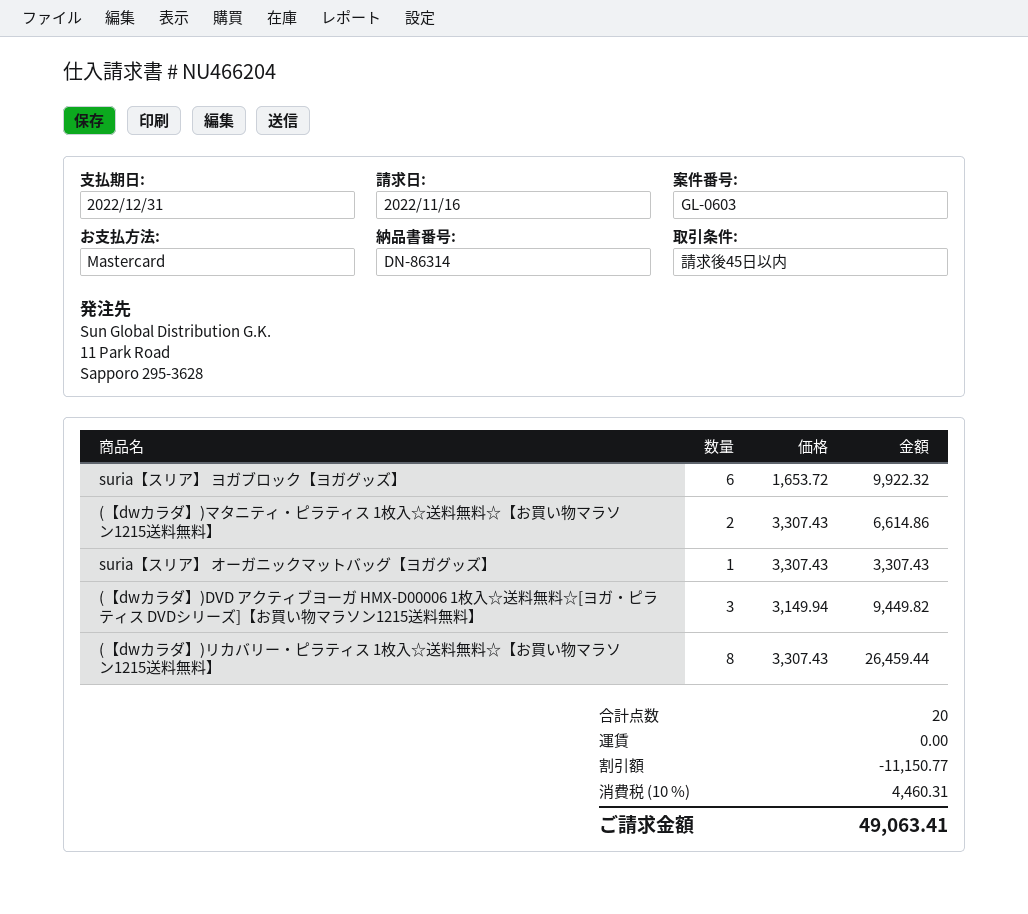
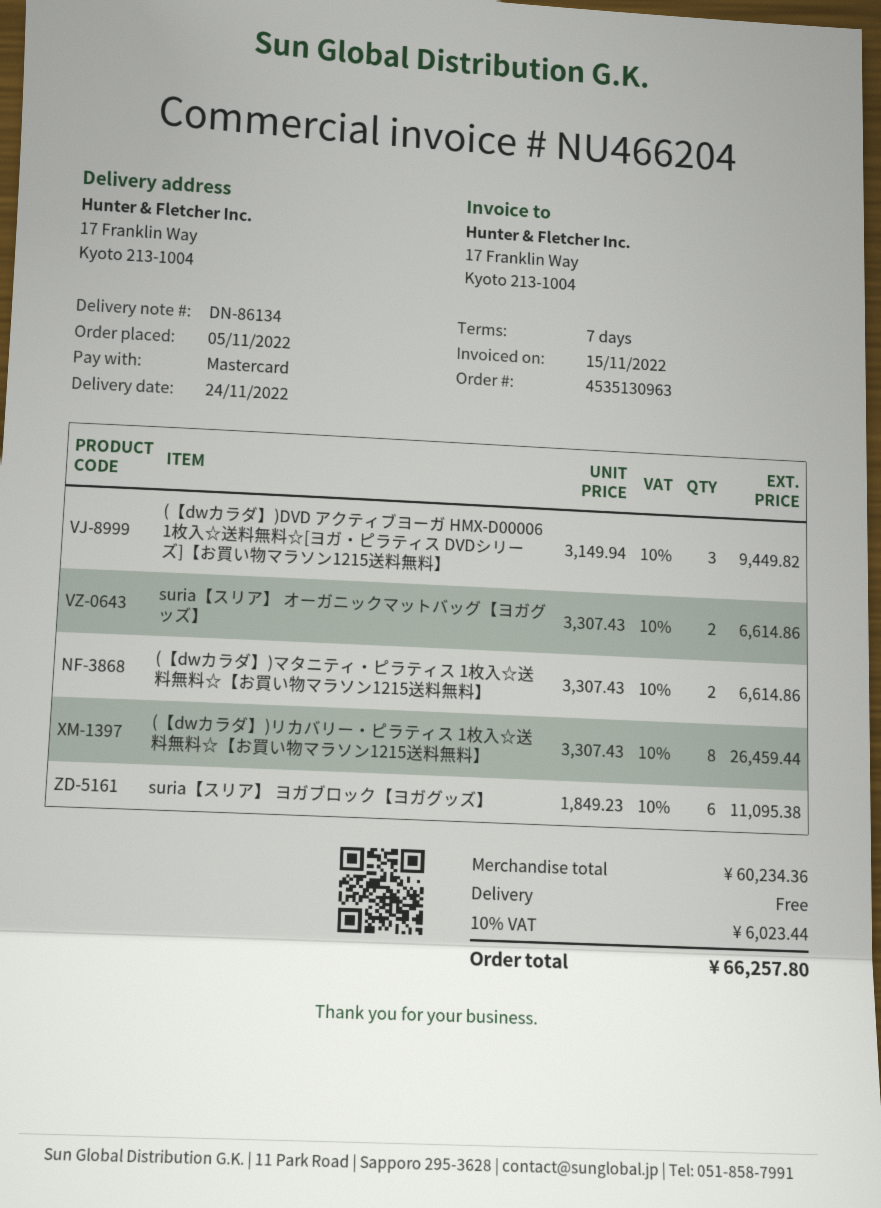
delivery note number: DN-86314 -> DN-86134
invoice date: 2022-11-16 -> 2022-11-15
payment terms: 45 days -> 7 days
suria【スリア】 ヨガブロック【ヨガグッズ】: 6 x 1653.72 = 9922.32 -> 6 x 1849.23 = 11095.38
suria【スリア】 オーガニックマットバッグ【ヨガグッズ】: 1 x 3307.43 = 3307.43 -> 2 x 3307.43 = 6614.86
discount: 11150.77 -> none
tax: 10% = 4460.31 -> 10% = 6023.44
total: 49063.41 -> 66257.80

